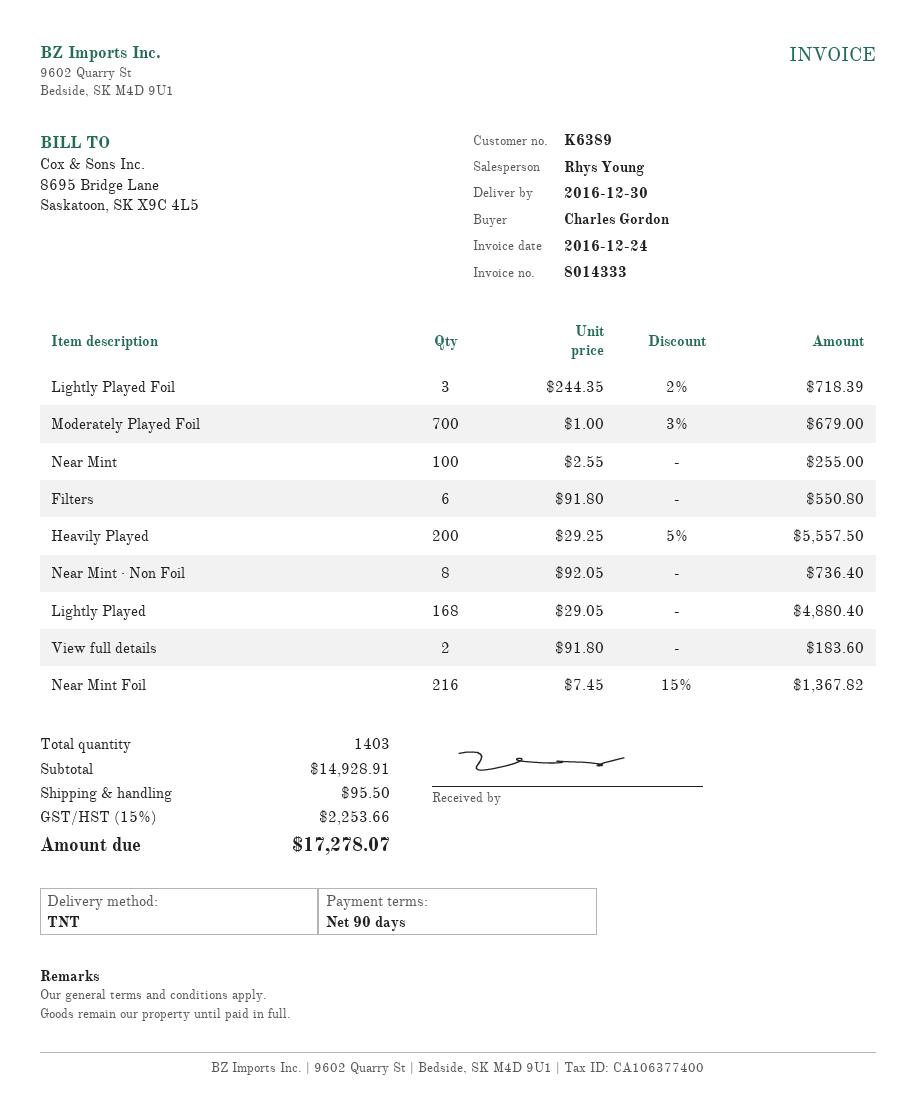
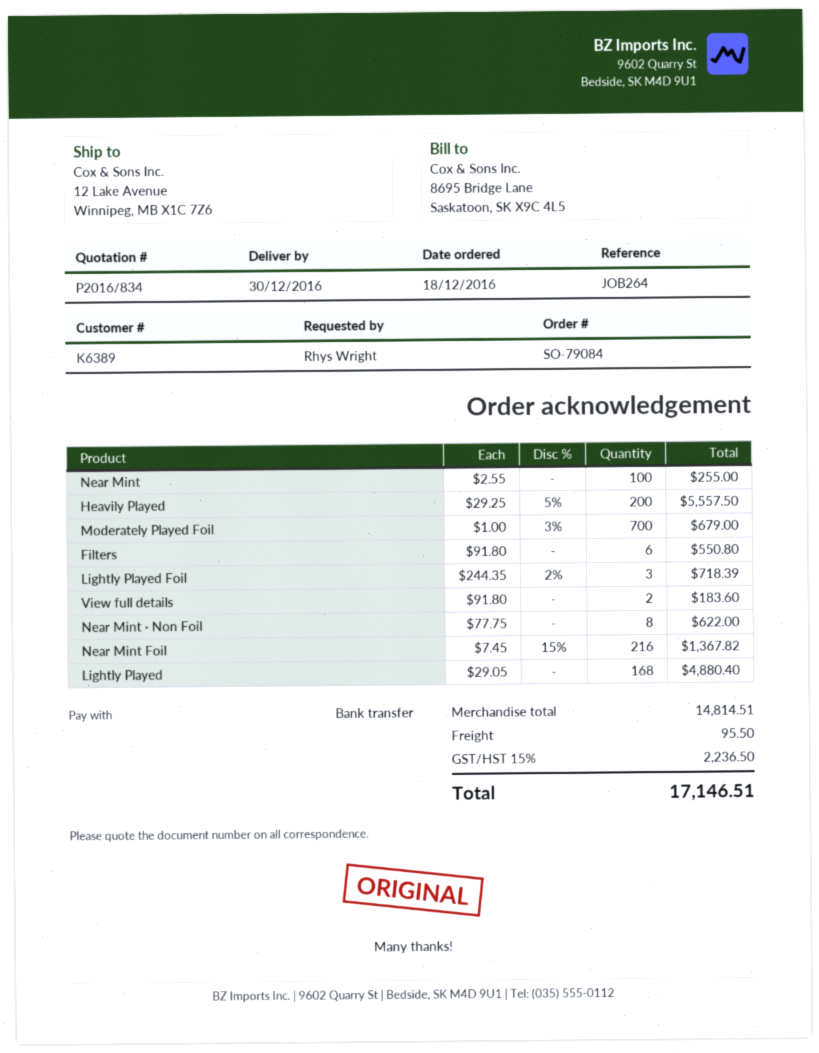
ordered by: Charles Gordon -> Rhys Wright
Near Mint · Non Foil: 8 x 92.05 = 736.40 -> 8 x 77.75 = 622.00
subtotal: 14928.91 -> 14814.51
tax: 15% = 2253.66 -> 15% = 2236.50
total: 17278.07 -> 17146.51

